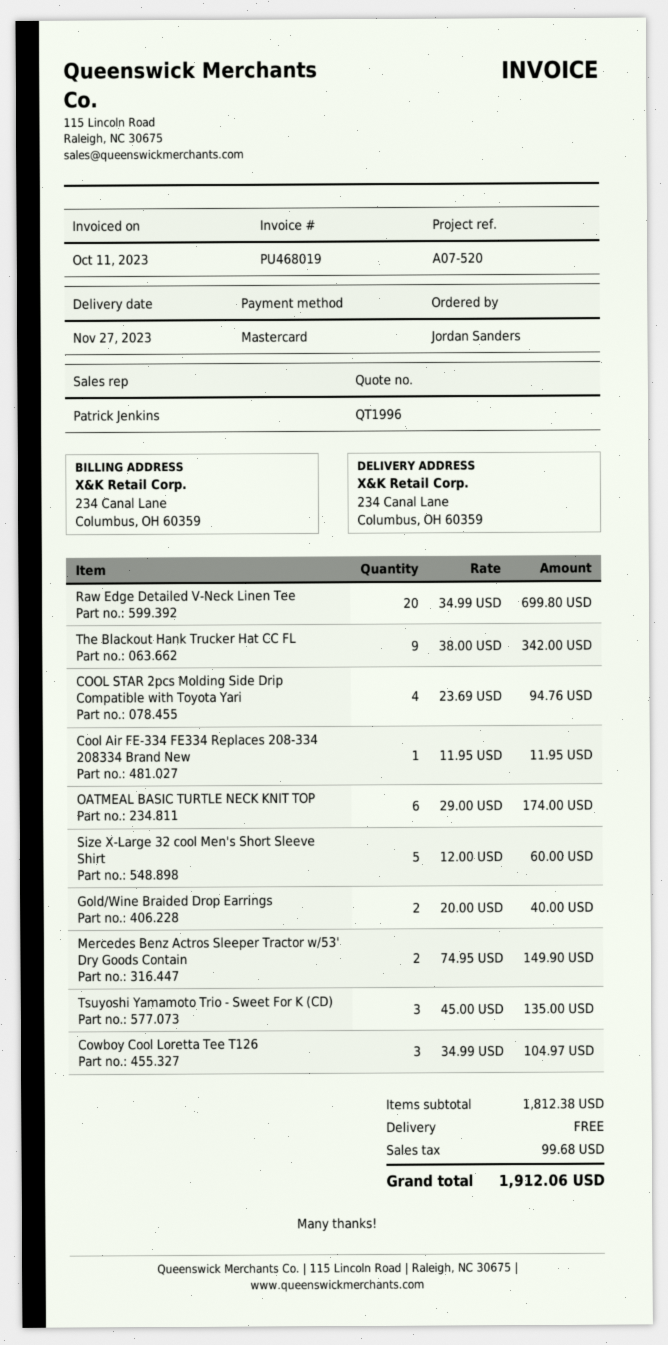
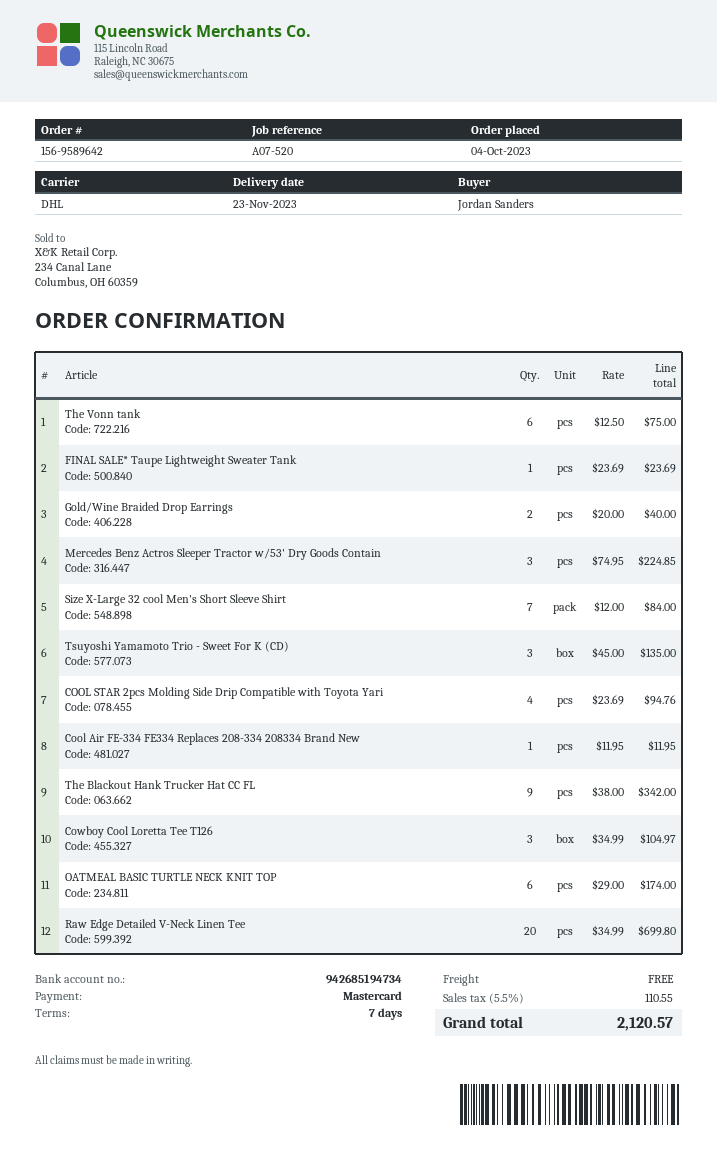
delivery date: 2023-11-27 -> 2023-11-23
Size X-Large 32 cool Men's Short Sleeve Shirt: 5 x 12.00 = 60.00 -> 7 x 12.00 = 84.00
Mercedes Benz Actros Sleeper Tractor w/53' Dry Goods Contain: 2 x 74.95 = 149.90 -> 3 x 74.95 = 224.85
The Vonn tank: none -> 6 x 12.50 = 75.00
FINAL SALE* Taupe Lightweight Sweater Tank: none -> 1 x 23.69 = 23.69
tax: 99.68 -> 110.55
total: 1912.06 -> 2120.57

